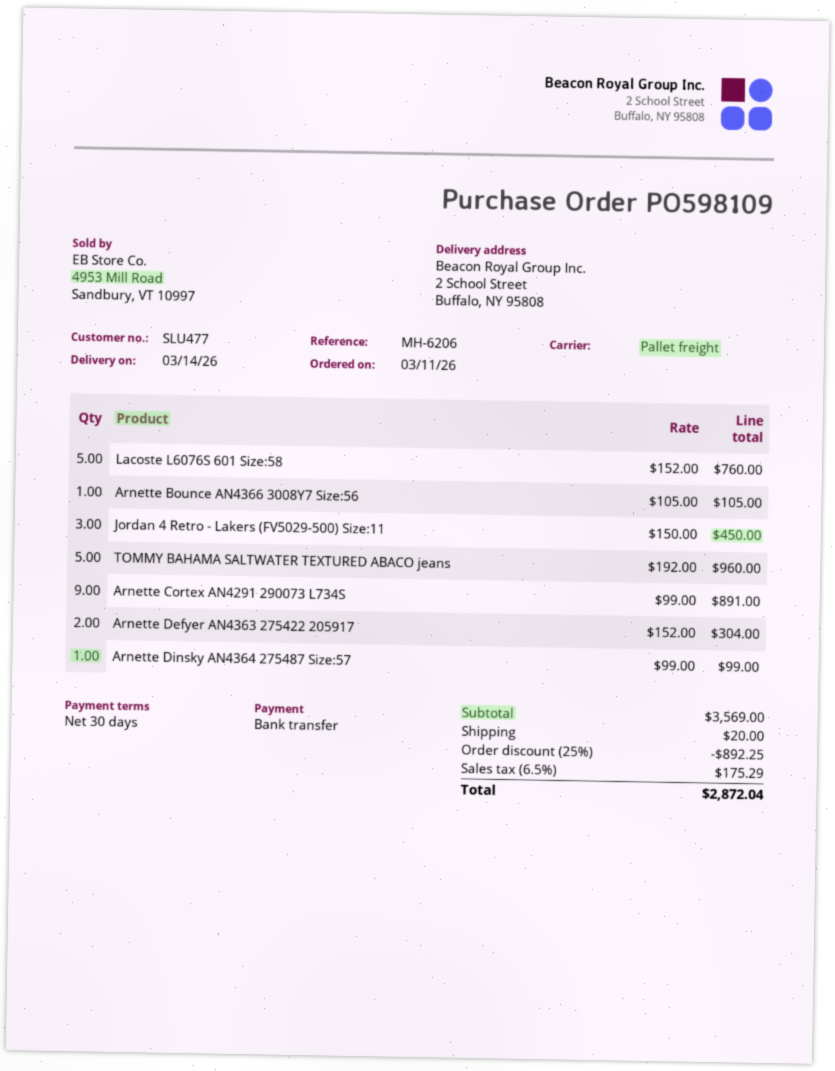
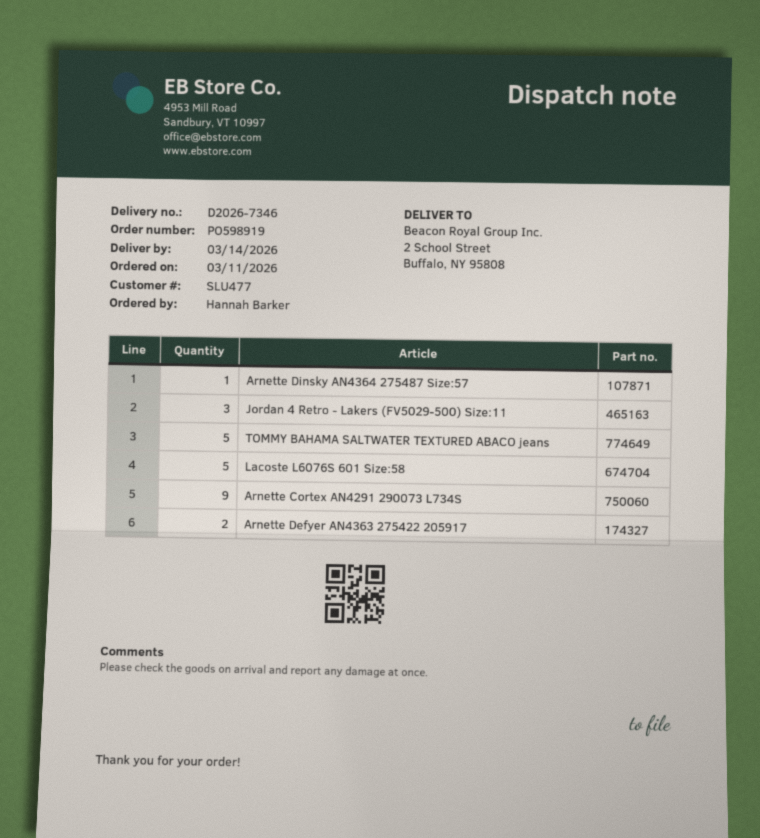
order number: PO598109 -> PO598919
Arnette Bounce AN4366 3008Y7 Size:56: 1 -> none

